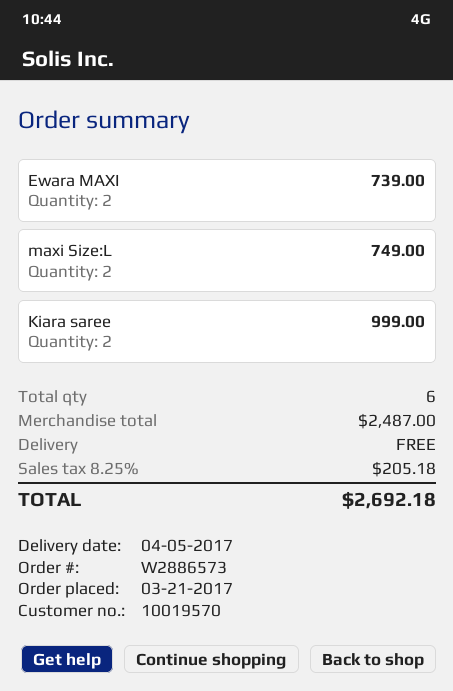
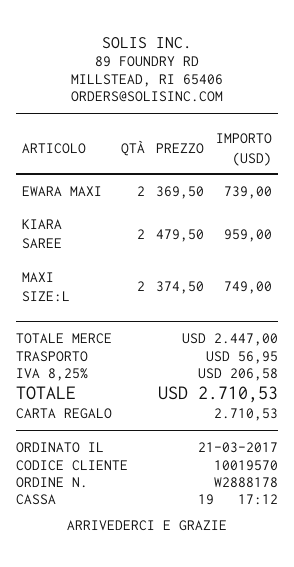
order number: W2886573 -> W2888178
Kiara saree: 2 for 999.00 -> 2 for 959.00
subtotal: 2487.00 -> 2447.00
shipping: 0.00 -> 56.95
tax: 8.25% = 205.18 -> 8.25% = 206.58
total: 2692.18 -> 2710.53

